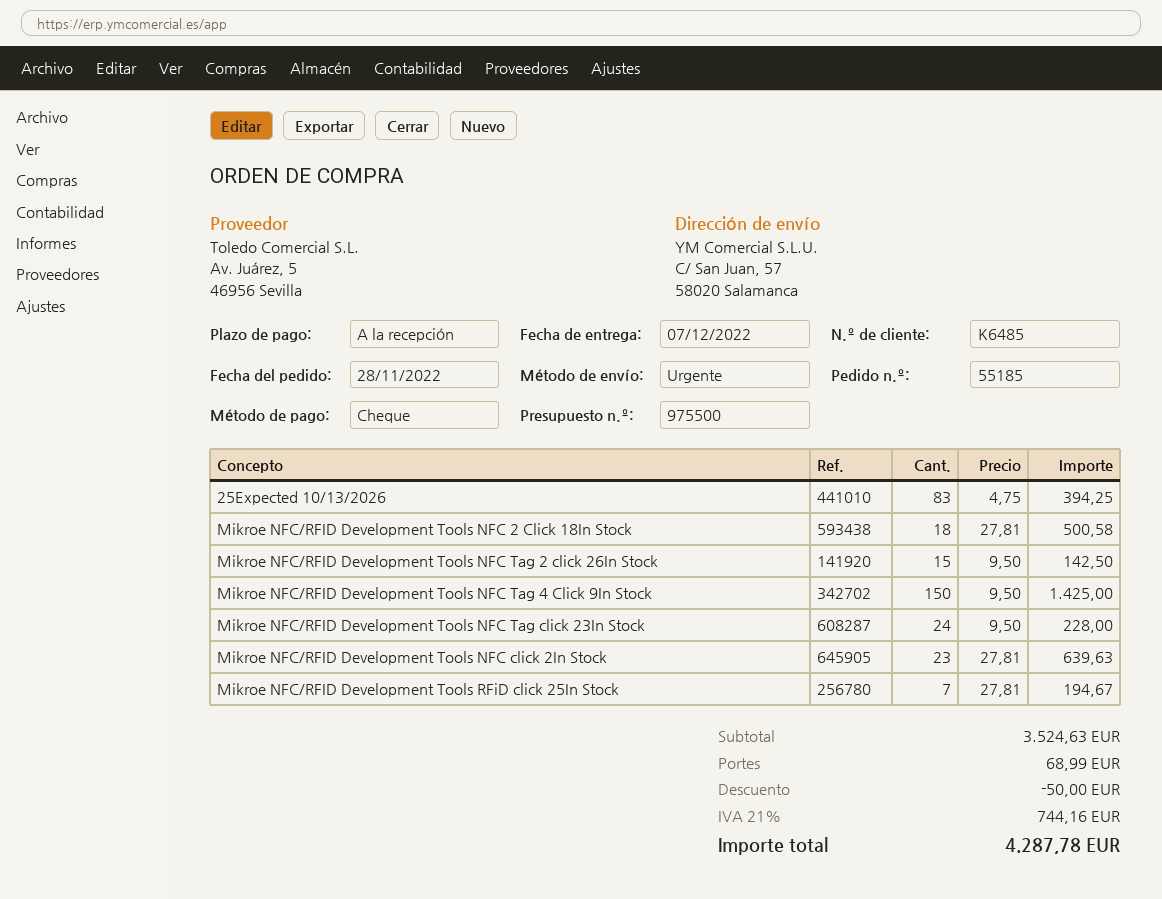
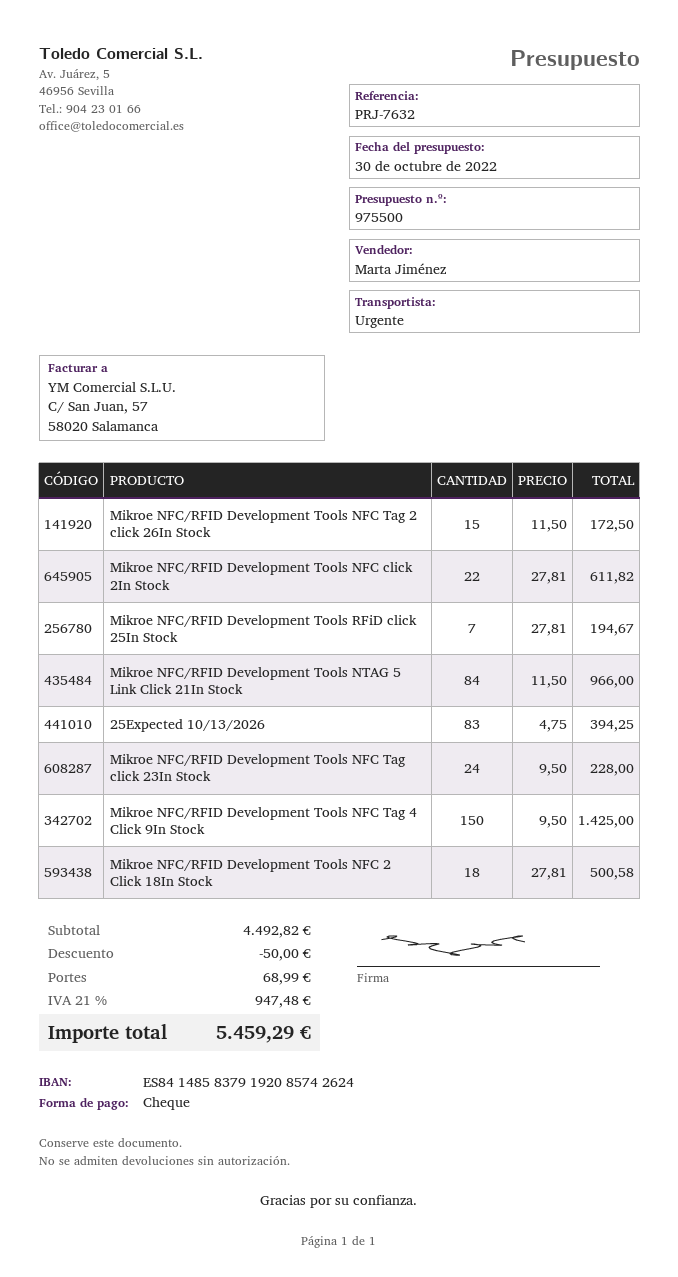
Mikroe NFC/RFID Development Tools NFC Tag 2 click 26In Stock: 15 x 9.50 = 142.50 -> 15 x 11.50 = 172.50
Mikroe NFC/RFID Development Tools NFC click 2In Stock: 23 x 27.81 = 639.63 -> 22 x 27.81 = 611.82
Mikroe NFC/RFID Development Tools NTAG 5 Link Click 21In Stock: none -> 84 x 11.50 = 966.00
subtotal: 3524.63 -> 4492.82
tax: 21% = 744.16 -> 21% = 947.48
total: 4287.78 -> 5459.29

